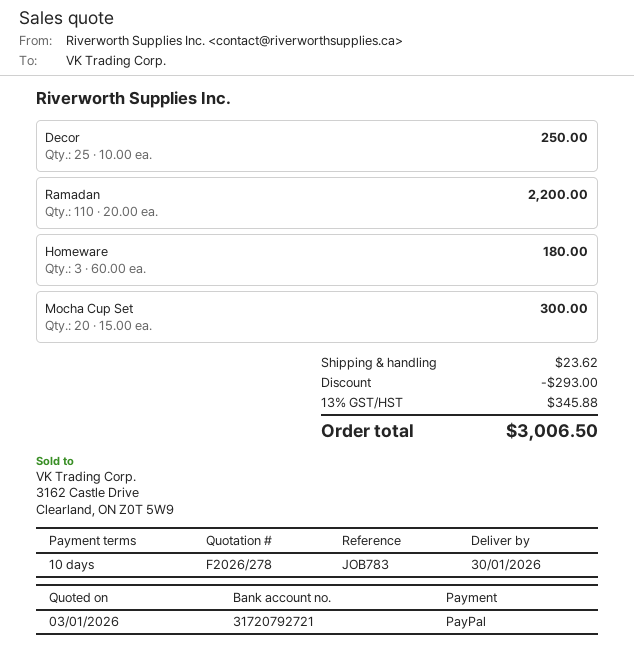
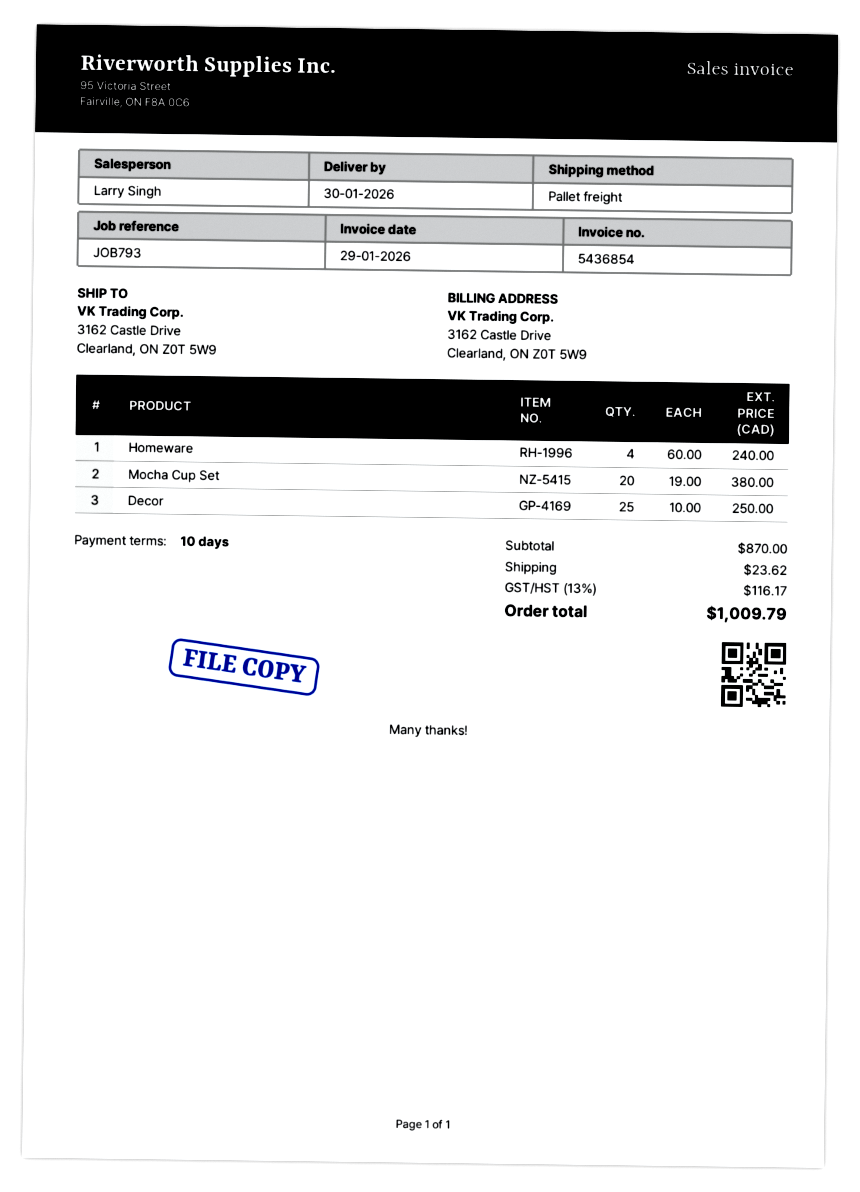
reference: JOB783 -> JOB793
Ramadan: 110 x 20.00 = 2200.00 -> none
Homeware: 3 x 60.00 = 180.00 -> 4 x 60.00 = 240.00
Mocha Cup Set: 20 x 15.00 = 300.00 -> 20 x 19.00 = 380.00
discount: 293.00 -> none
tax: 13% = 345.88 -> 13% = 116.17
total: 3006.50 -> 1009.79

